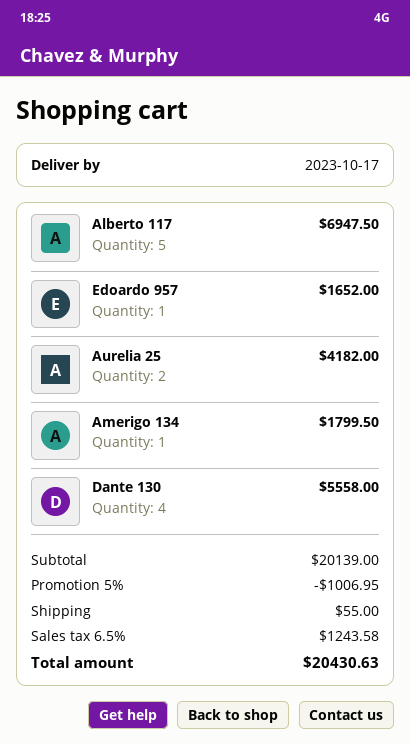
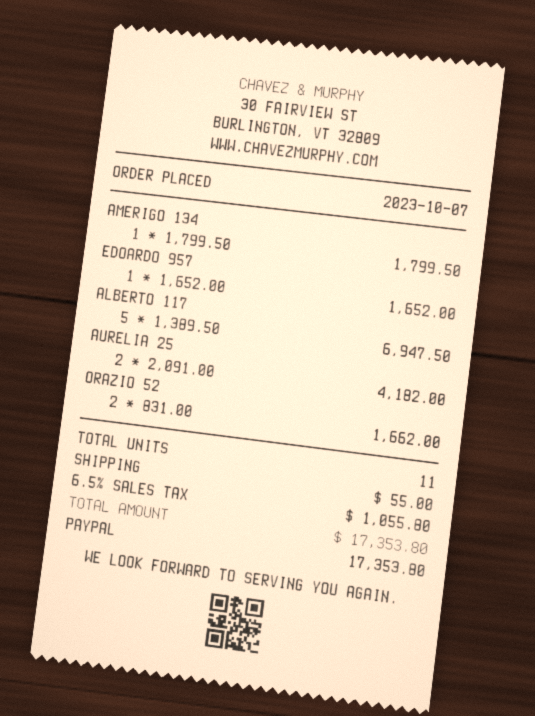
Dante 130: 4 for 5558.00 -> none
ORAZIO 52: none -> 2 for 1662.00
discount: 5% = 1006.95 -> none
tax: 6.5% = 1243.58 -> 6.5% = 1055.80
total: 20430.63 -> 17353.80

